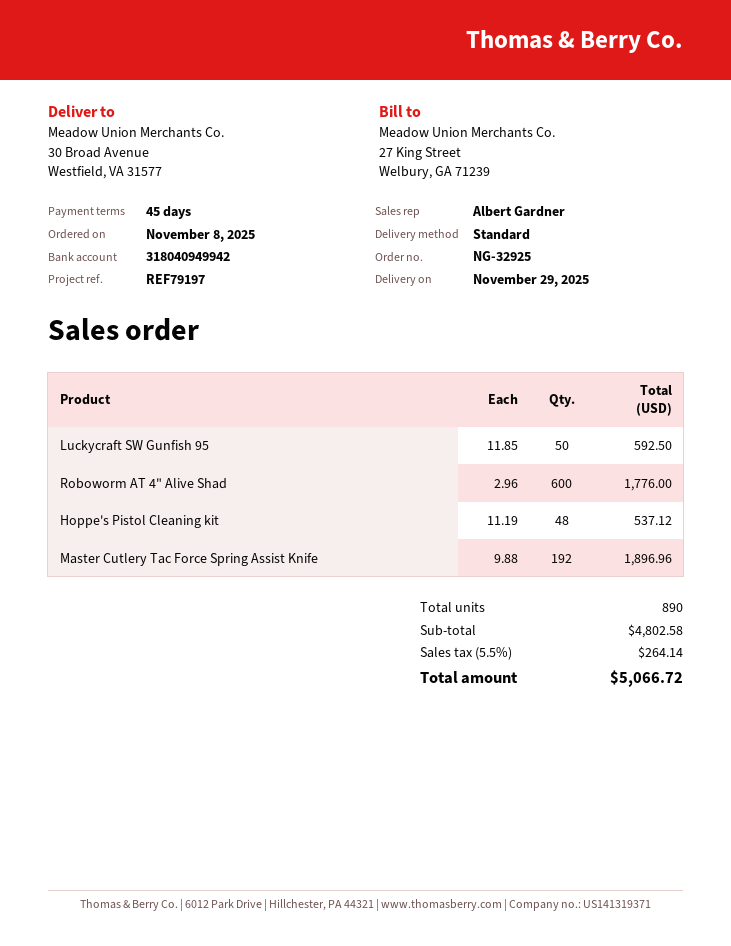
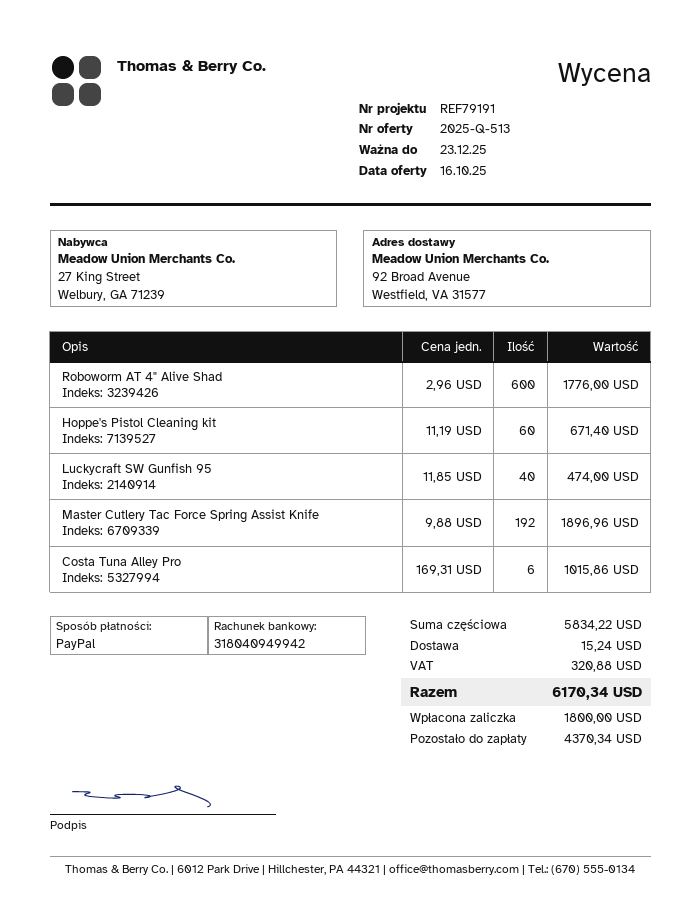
reference: REF79197 -> REF79191
ship to: 30 Broad Avenue, Westfield, VA 31577 -> 92 Broad Avenue, Westfield, VA 31577
Luckycraft SW Gunfish 95: 50 x 11.85 = 592.50 -> 40 x 11.85 = 474.00
Hoppe's Pistol Cleaning kit: 48 x 11.19 = 537.12 -> 60 x 11.19 = 671.40
Costa Tuna Alley Pro: none -> 6 x 169.31 = 1015.86
subtotal: 4802.58 -> 5834.22
shipping: none -> 15.24
tax: 264.14 -> 320.88
total: 5066.72 -> 6170.34

